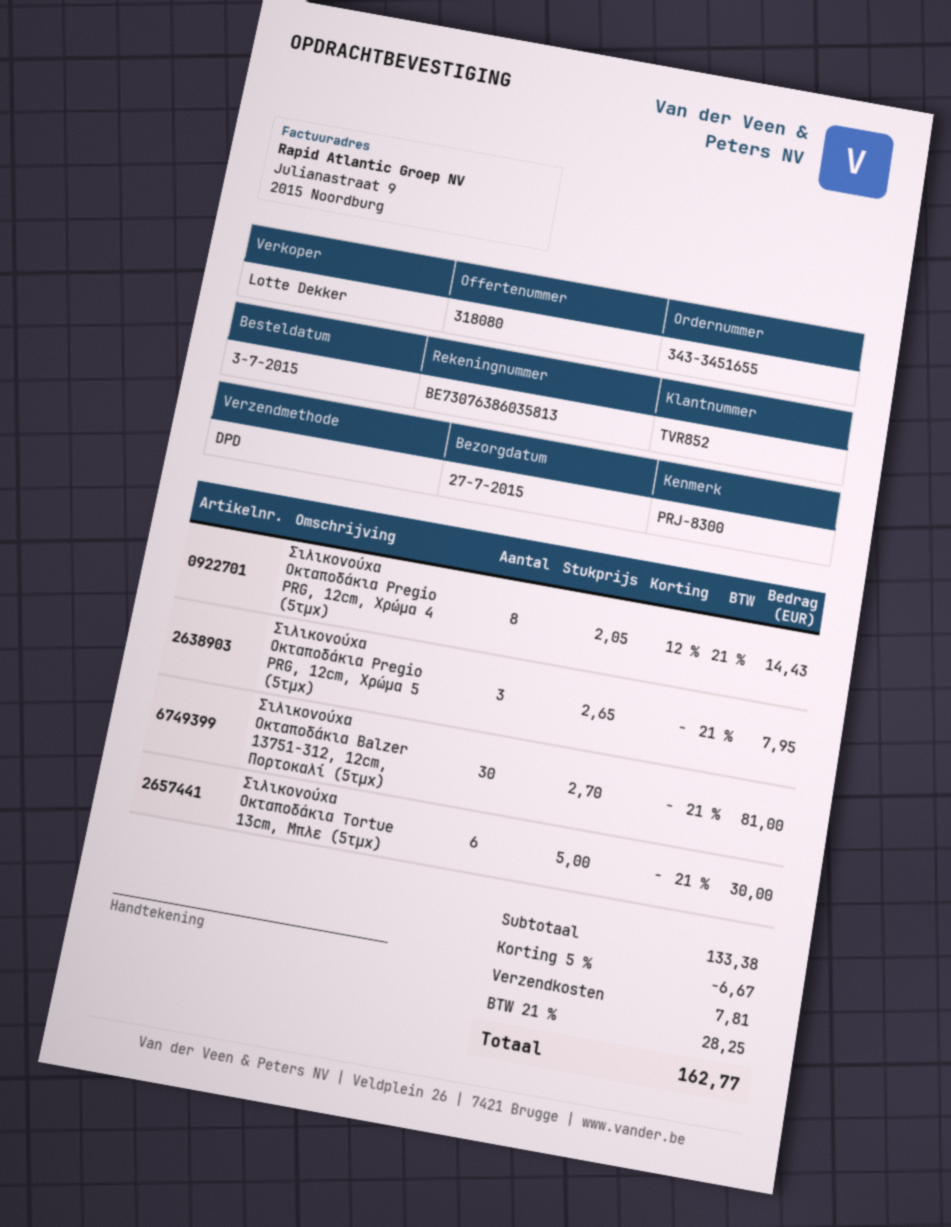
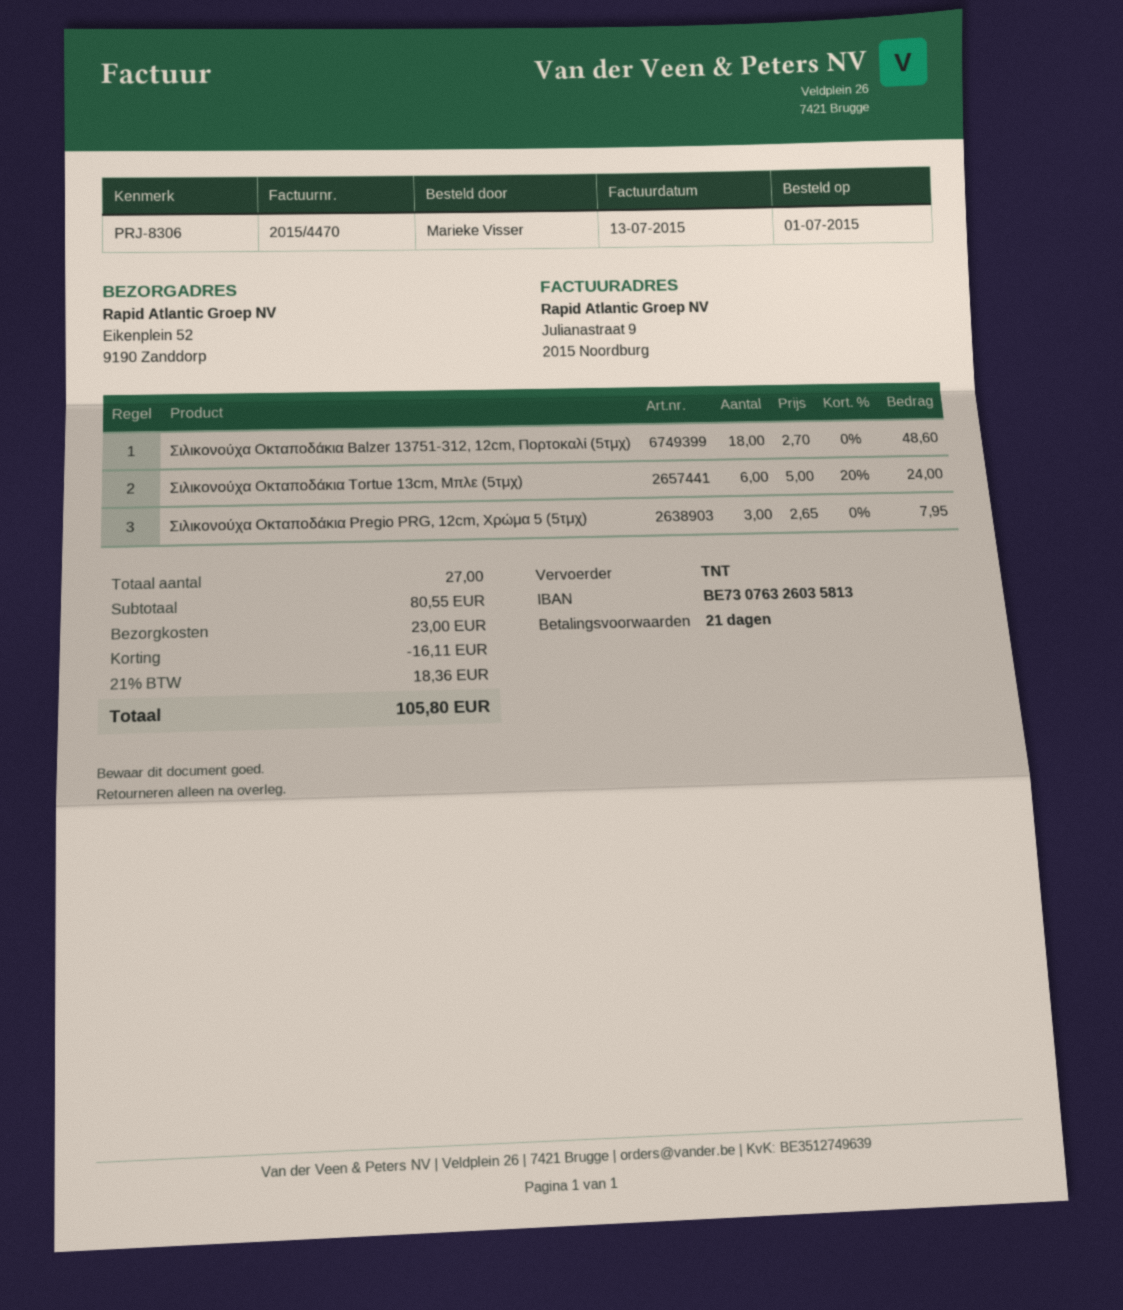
order date: 2015-07-03 -> 2015-07-01
reference: PRJ-8300 -> PRJ-8306
bank account: BE73076386035813 -> BE73076326035813
shipping method: DPD -> TNT
Σιλικονούχα Οκταποδάκια Pregio PRG, 12cm, Χρώμα 4 (5τμχ): 8 x 2.05 - 12% = 14.43 -> none
Σιλικονούχα Οκταποδάκια Balzer 13751-312, 12cm, Πορτοκαλί (5τμχ): 30 x 2.70 = 81.00 -> 18 x 2.70 = 48.60
Σιλικονούχα Οκταποδάκια Tortue 13cm, Μπλε (5τμχ): 6 x 5.00 = 30.00 -> 6 x 5.00 - 20% = 24.00
subtotal: 133.38 -> 80.55
discount: 6.67 -> 16.11
shipping: 7.81 -> 23.00
tax: 21% = 28.25 -> 21% = 18.36
total: 162.77 -> 105.80

